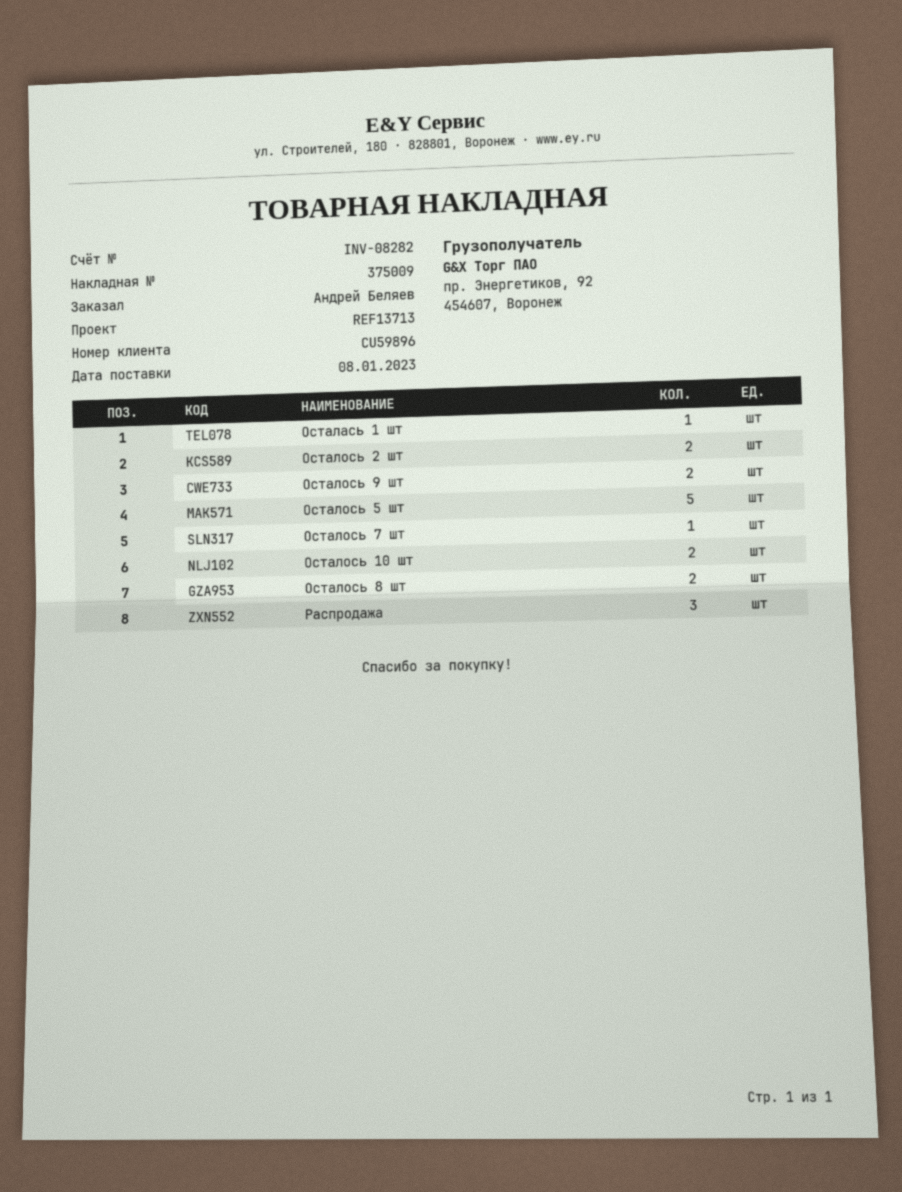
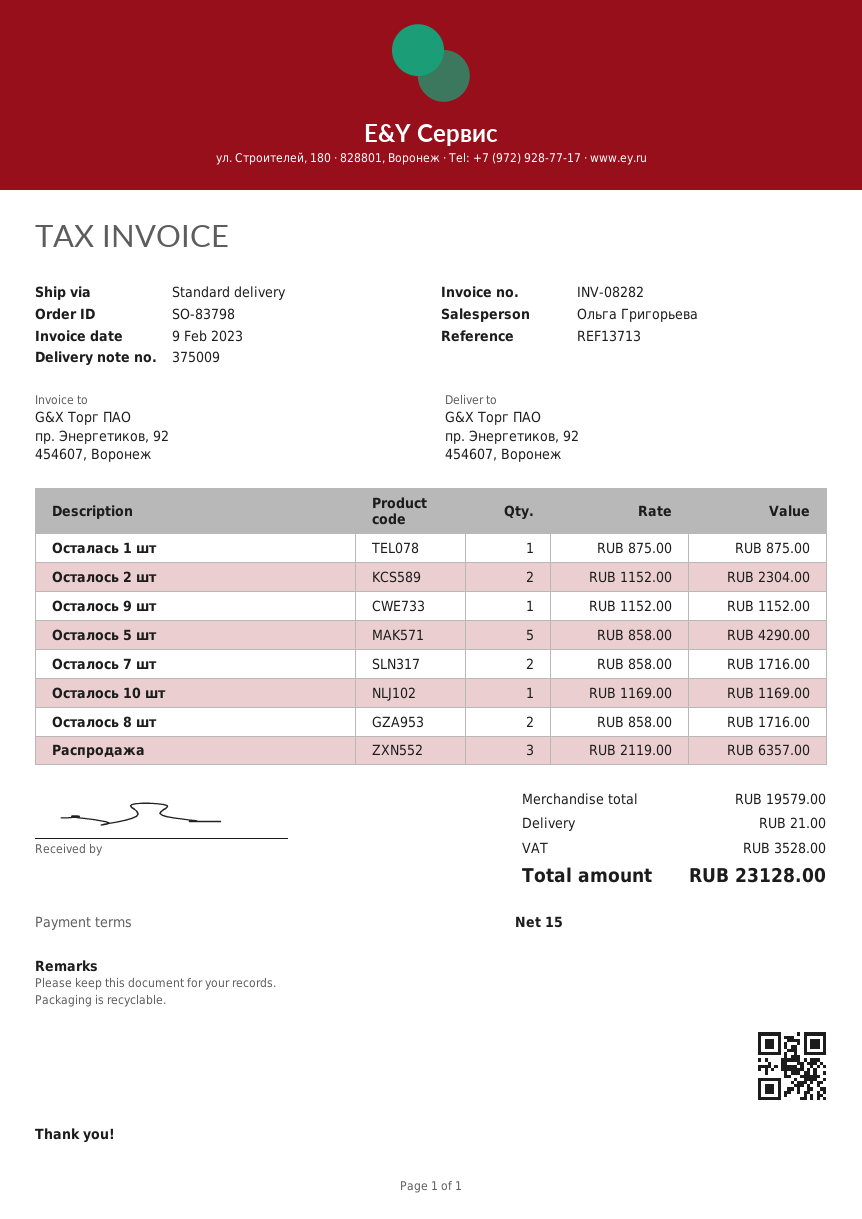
Осталось 9 шт: 2 -> 1
Осталось 7 шт: 1 -> 2
Осталось 10 шт: 2 -> 1

